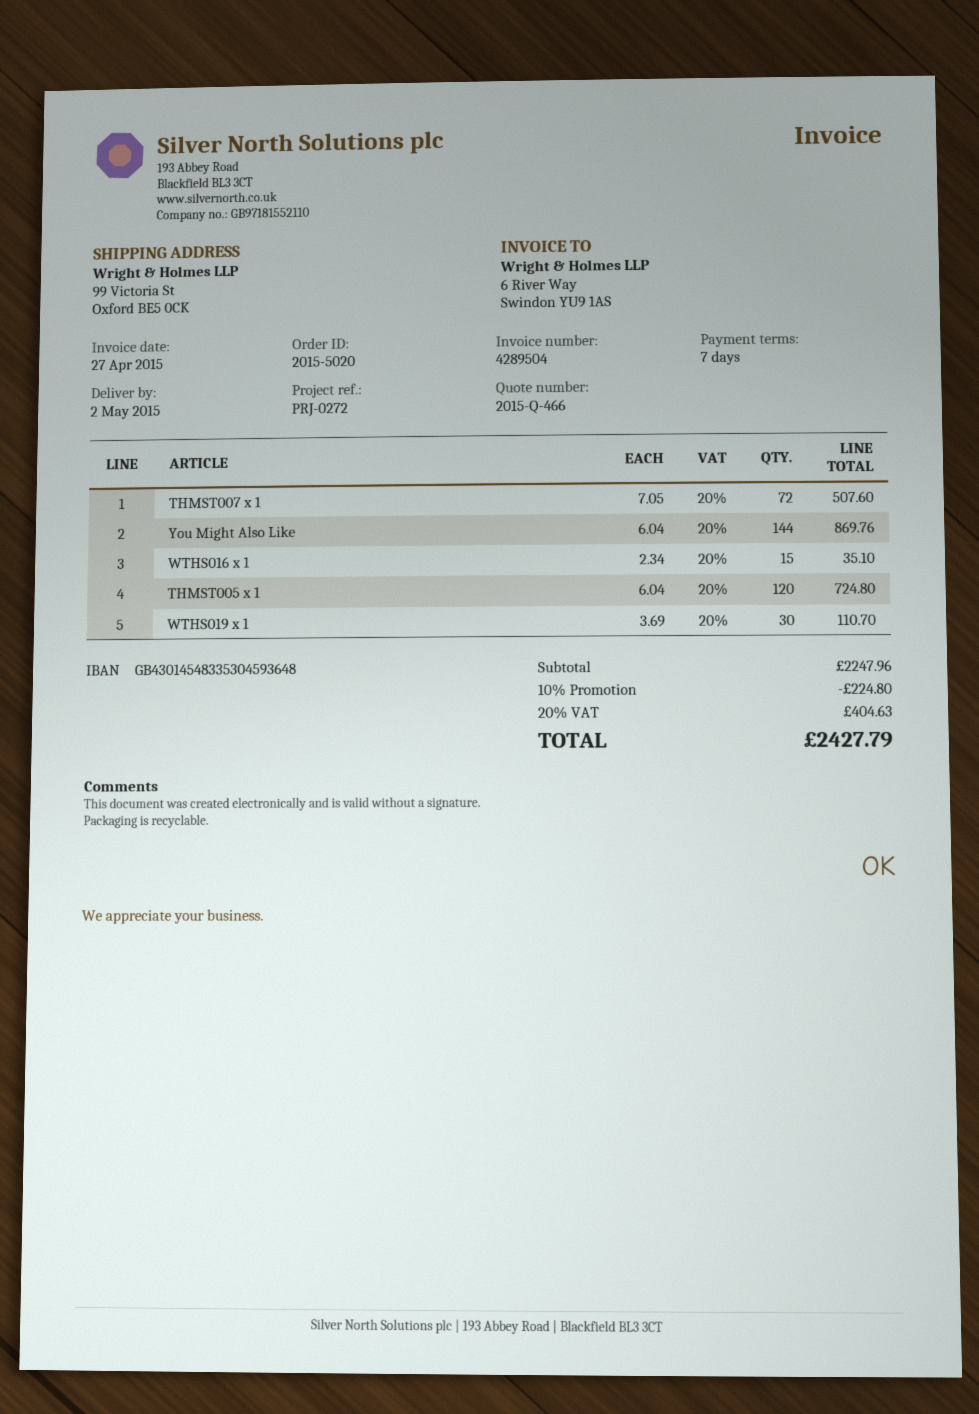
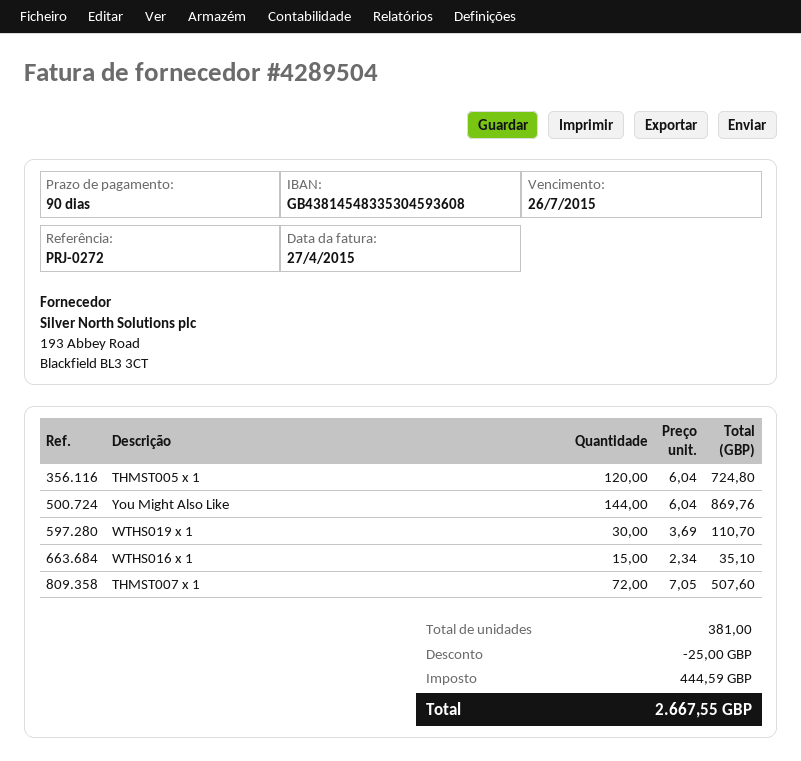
payment terms: 7 days -> 90 days
bank account: GB43014548335304593648 -> GB43814548335304593608
discount: 224.80 -> 25.00
tax: 404.63 -> 444.59
total: 2427.79 -> 2667.55

